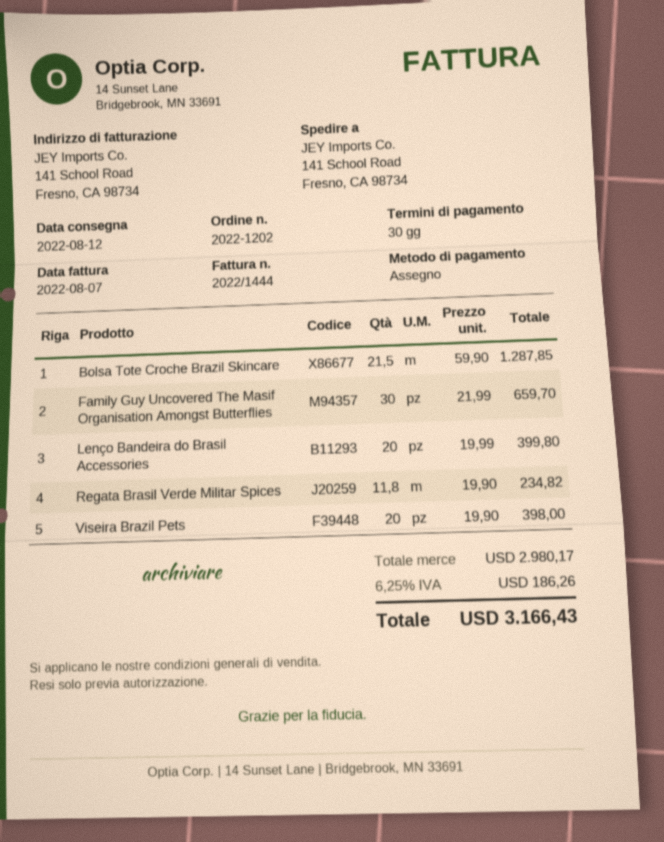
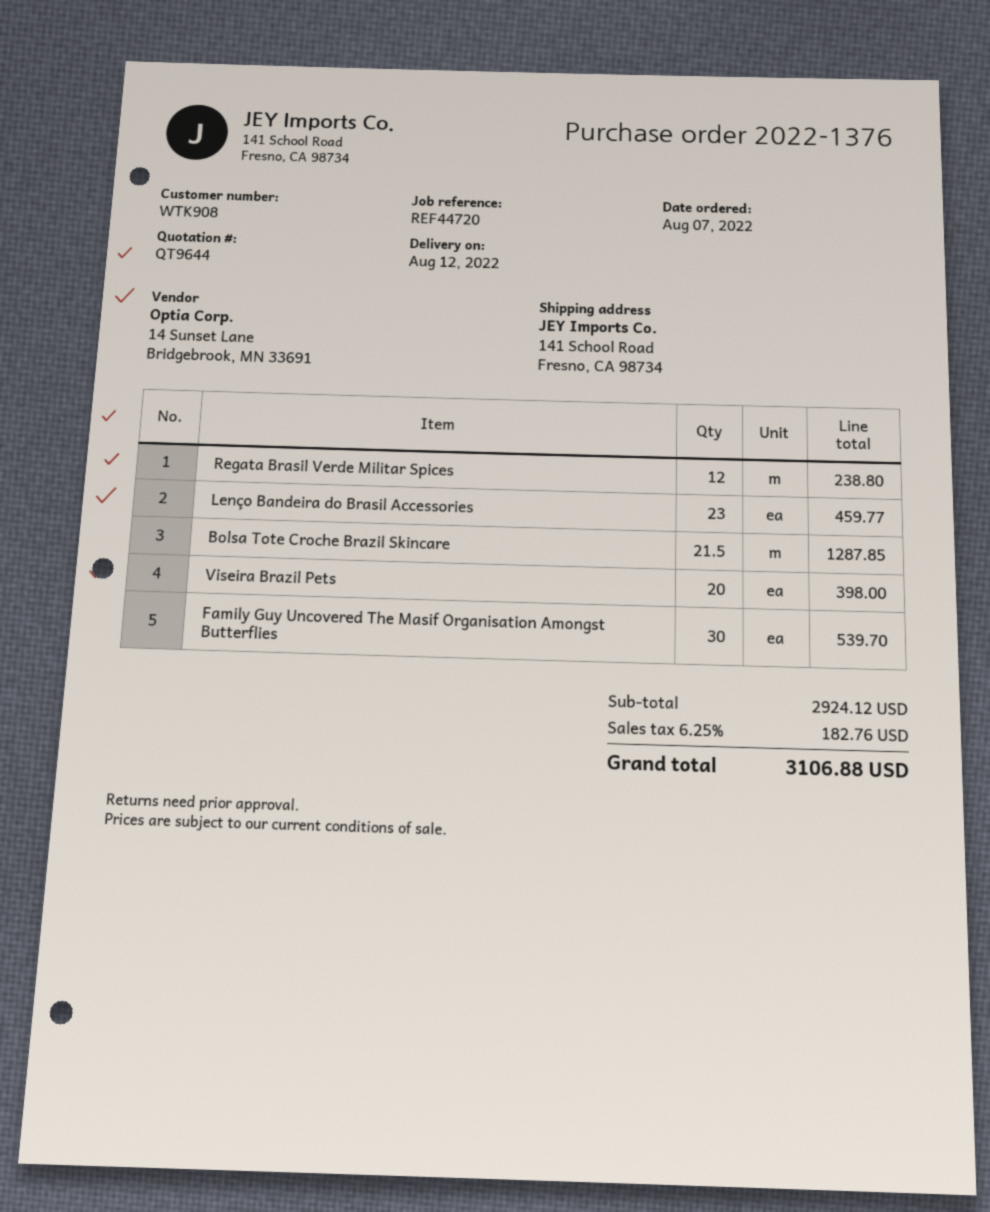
order number: 2022-1202 -> 2022-1376
Family Guy Uncovered The Masif Organisation Amongst Butterflies: 30 for 659.70 -> 30 for 539.70
Lenço Bandeira do Brasil Accessories: 20 for 399.80 -> 23 for 459.77
Regata Brasil Verde Militar Spices: 11.8 for 234.82 -> 12 for 238.80
subtotal: 2980.17 -> 2924.12
tax: 6.25% = 186.26 -> 6.25% = 182.76
total: 3166.43 -> 3106.88

